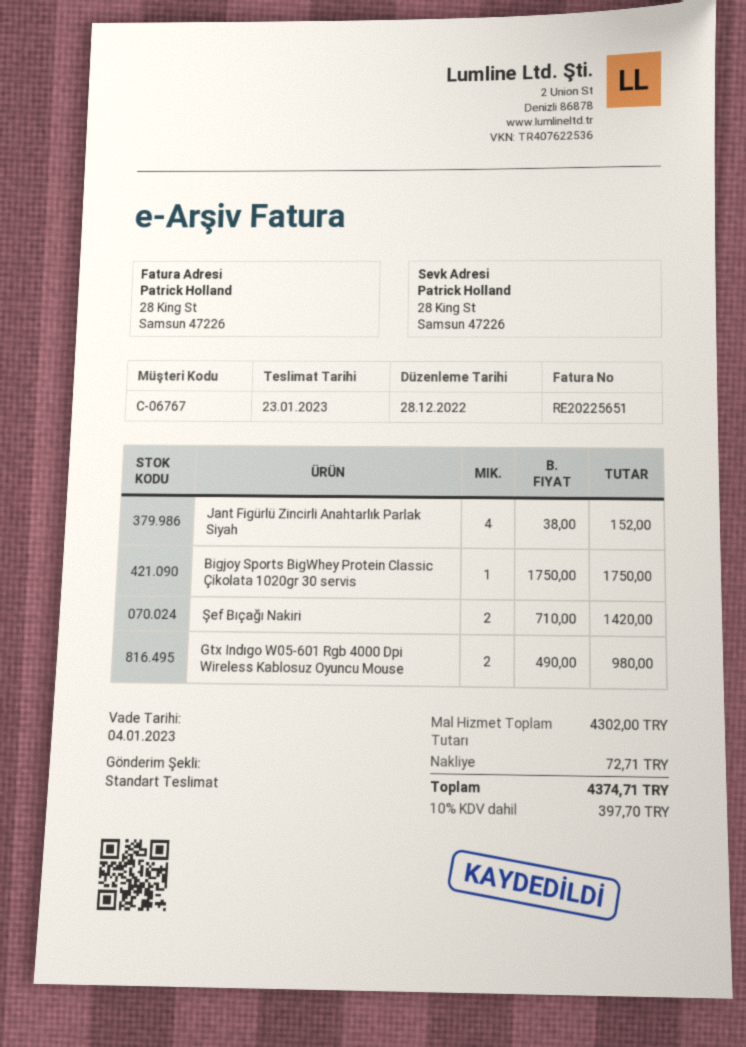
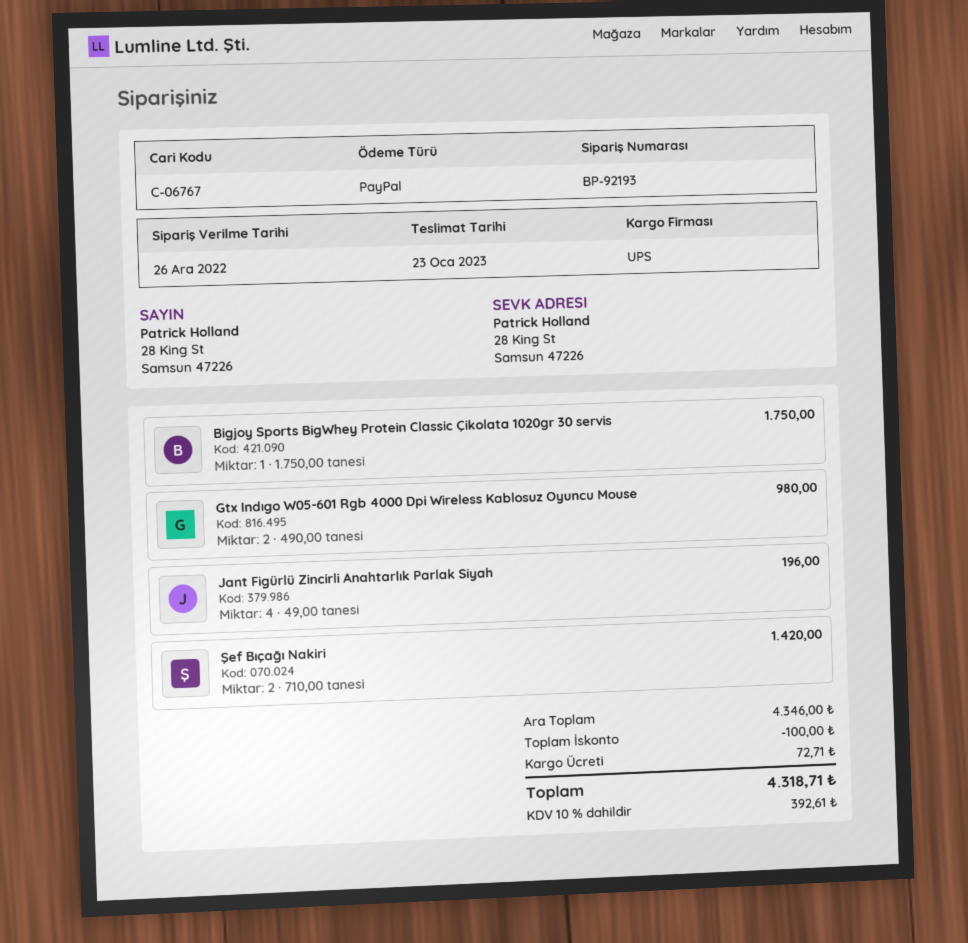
shipping method: standard -> UPS
Jant Figürlü Zincirli Anahtarlık Parlak Siyah: 4 x 38.00 = 152.00 -> 4 x 49.00 = 196.00
subtotal: 4302.00 -> 4346.00
discount: none -> 100.00
tax: 10% = 397.70 -> 10% = 392.61
total: 4374.71 -> 4318.71

